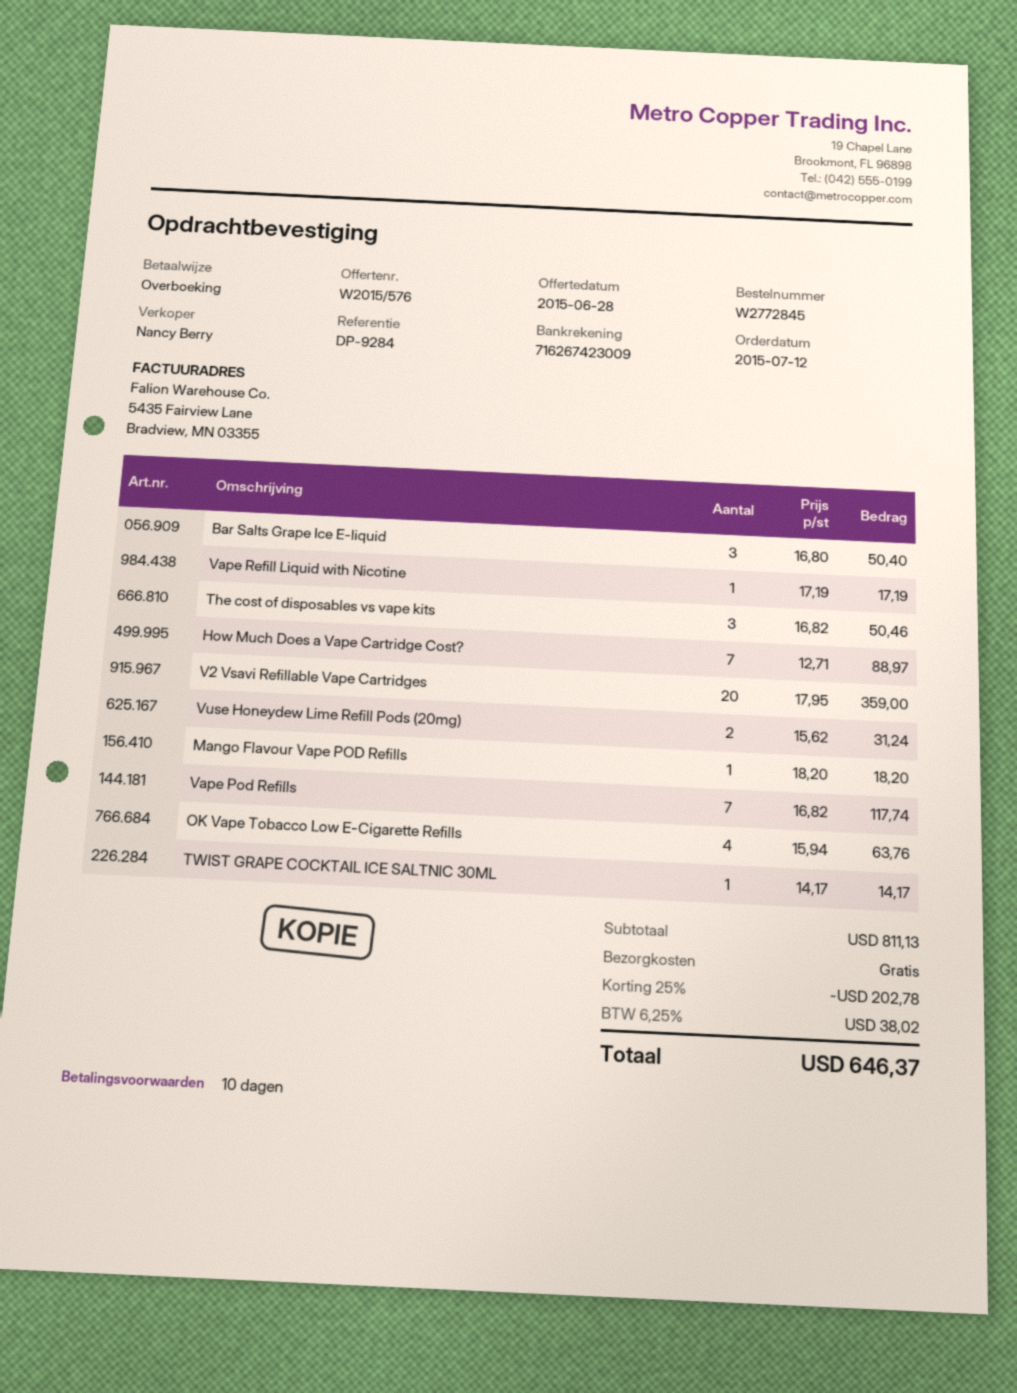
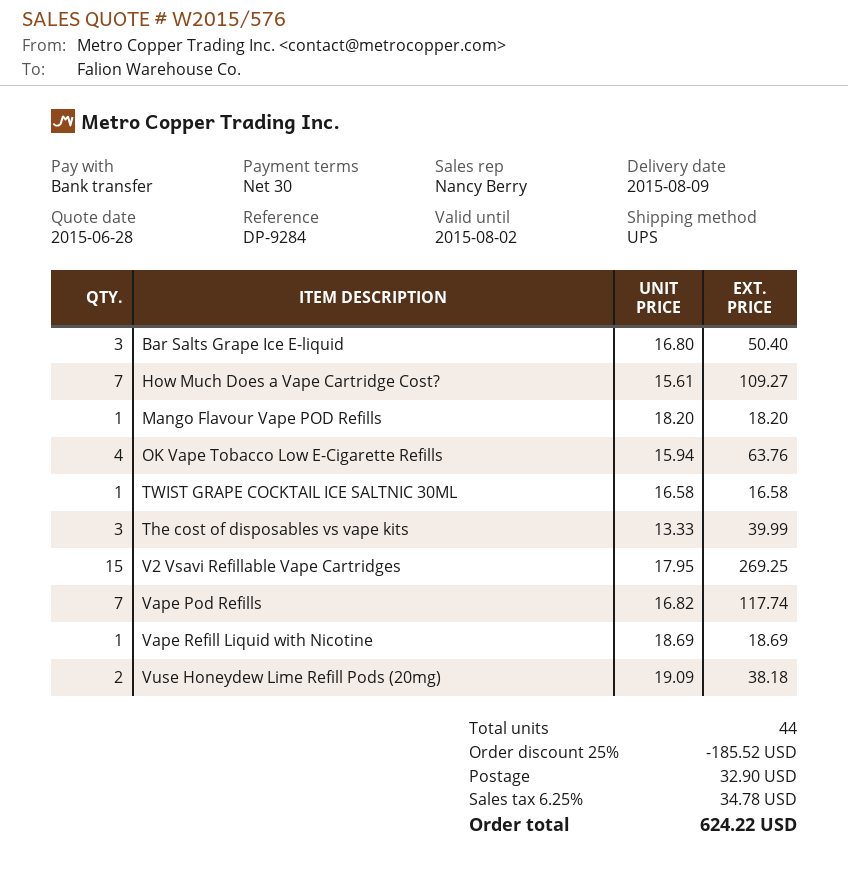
payment terms: 10 days -> 30 days
Vape Refill Liquid with Nicotine: 1 x 17.19 = 17.19 -> 1 x 18.69 = 18.69
The cost of disposables vs vape kits: 3 x 16.82 = 50.46 -> 3 x 13.33 = 39.99
How Much Does a Vape Cartridge Cost?: 7 x 12.71 = 88.97 -> 7 x 15.61 = 109.27
V2 Vsavi Refillable Vape Cartridges: 20 x 17.95 = 359.00 -> 15 x 17.95 = 269.25
Vuse Honeydew Lime Refill Pods (20mg): 2 x 15.62 = 31.24 -> 2 x 19.09 = 38.18
TWIST GRAPE COCKTAIL ICE SALTNIC 30ML: 1 x 14.17 = 14.17 -> 1 x 16.58 = 16.58
discount: 25% = 202.78 -> 25% = 185.52
shipping: 0.00 -> 32.90
tax: 6.25% = 38.02 -> 6.25% = 34.78
total: 646.37 -> 624.22

